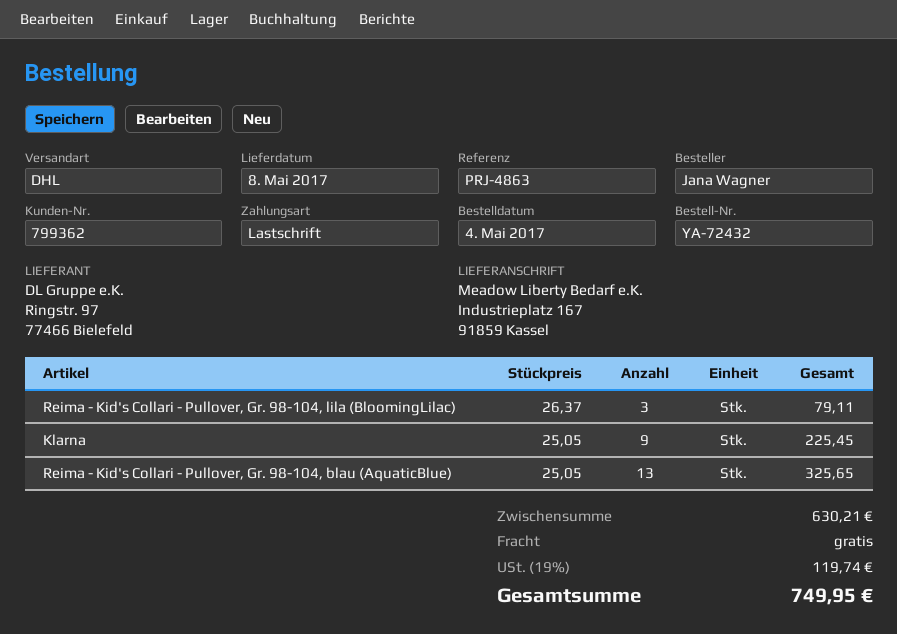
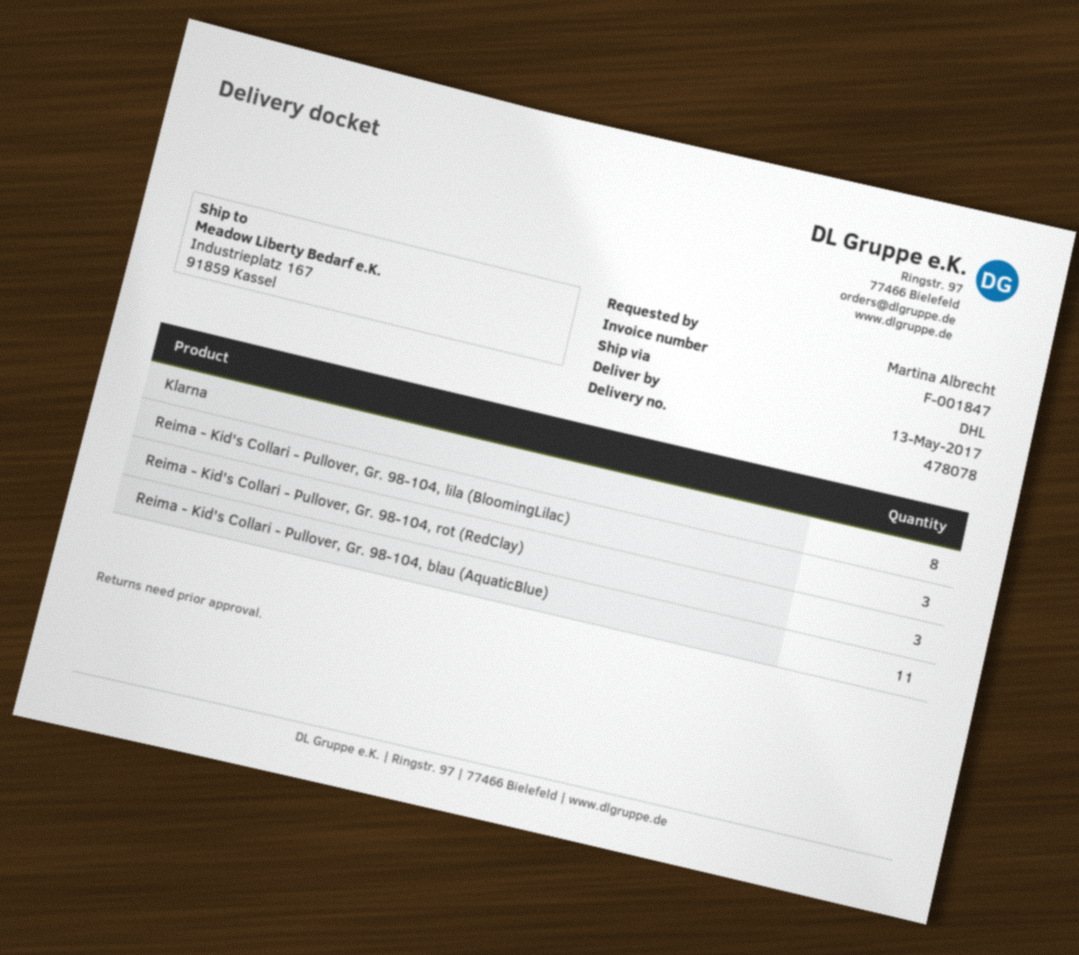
delivery date: 2017-05-08 -> 2017-05-13
ordered by: Jana Wagner -> Martina Albrecht
Klarna: 9 -> 8
Reima - Kid's Collari - Pullover, Gr. 98-104, blau (AquaticBlue): 13 -> 11
Reima - Kid's Collari - Pullover, Gr. 98-104, rot (RedClay): none -> 3

